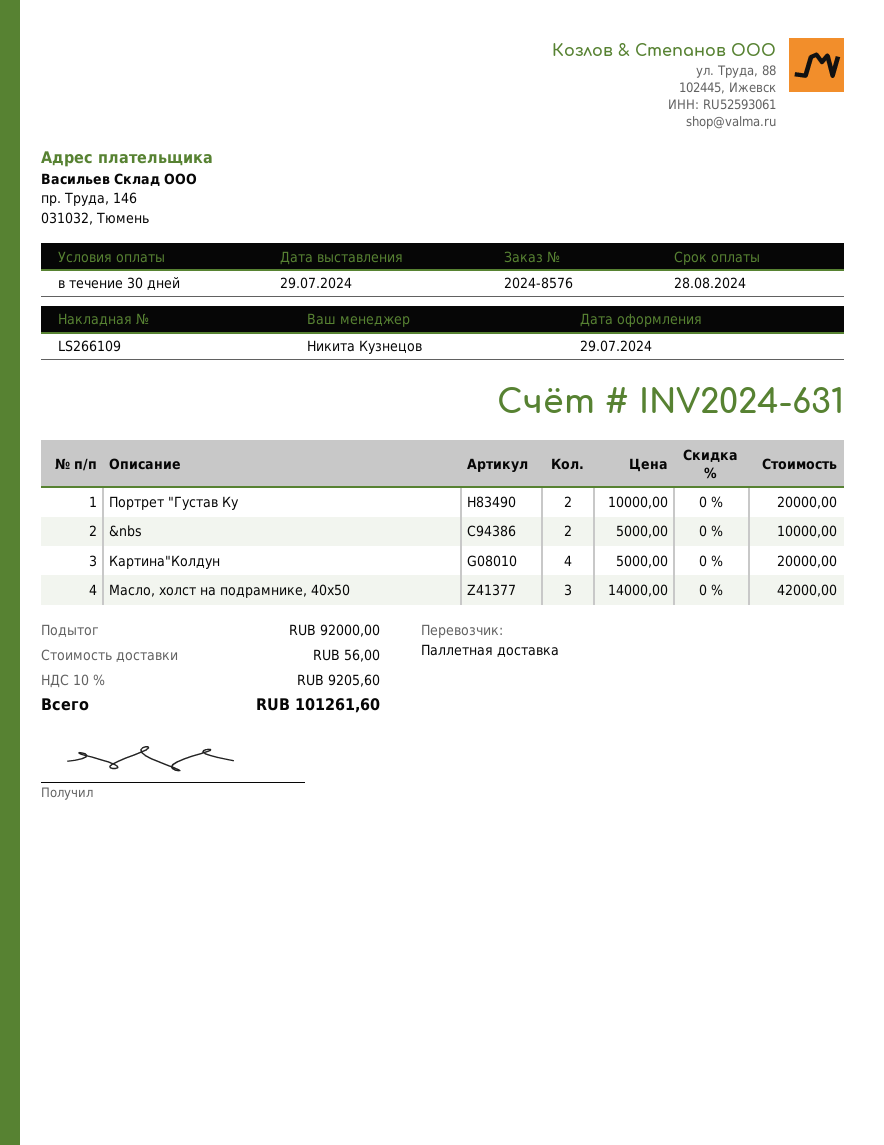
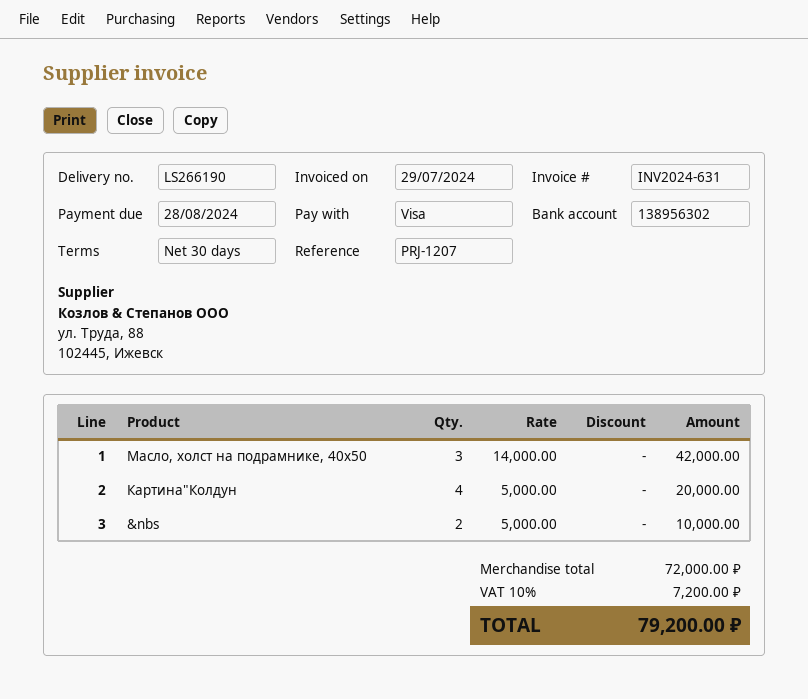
delivery note number: LS266109 -> LS266190
Портрет "Густав Ку: 2 x 10000.00 = 20000.00 -> none
subtotal: 92000.00 -> 72000.00
shipping: 56.00 -> none
tax: 10% = 9205.60 -> 10% = 7200.00
total: 101261.60 -> 79200.00

